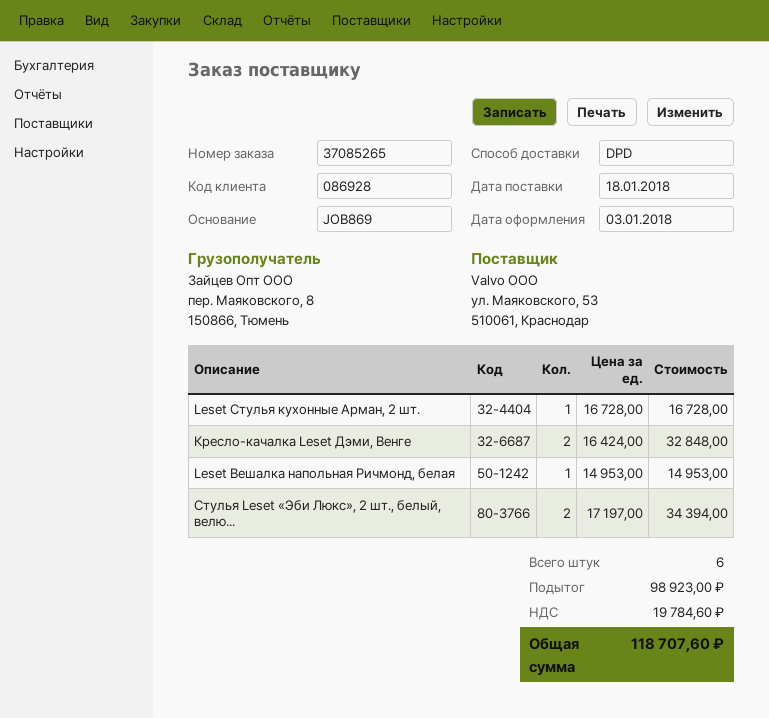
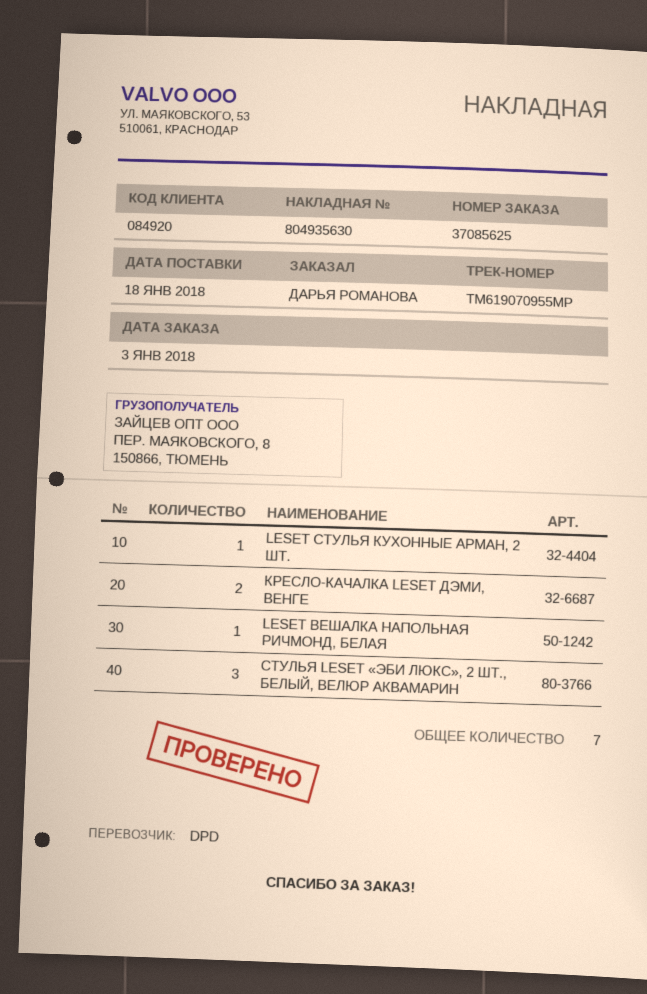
order number: 37085265 -> 37085625
customer number: 086928 -> 084920
Стулья Leset «Эби Люкс», 2 шт., белый, велю...: 2 -> 3
total quantity: 6 -> 7

